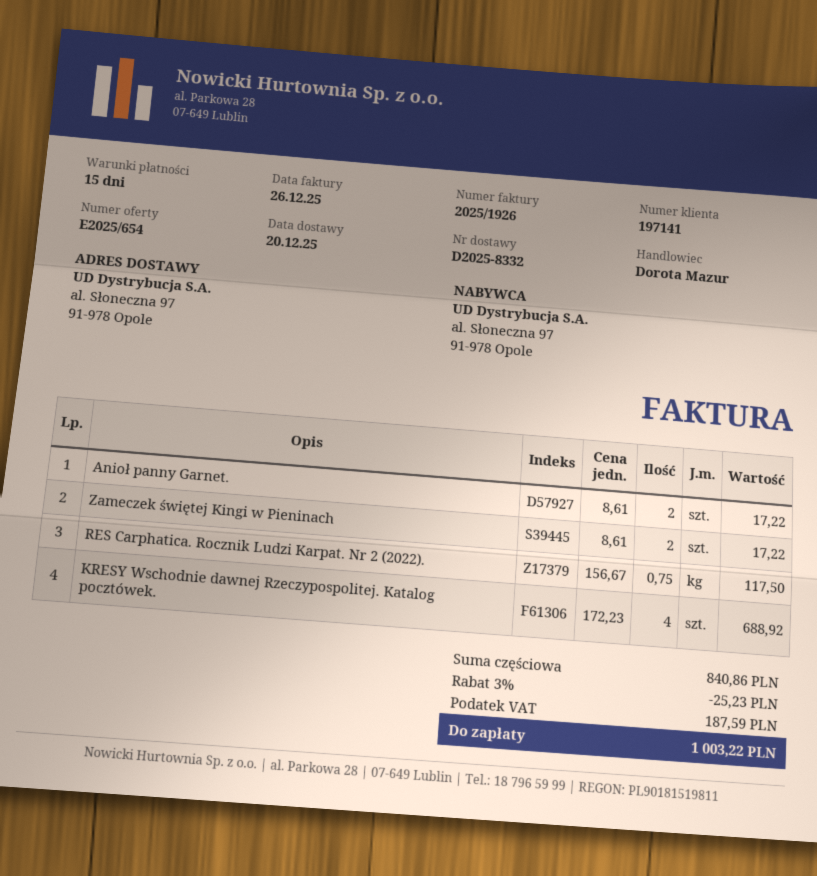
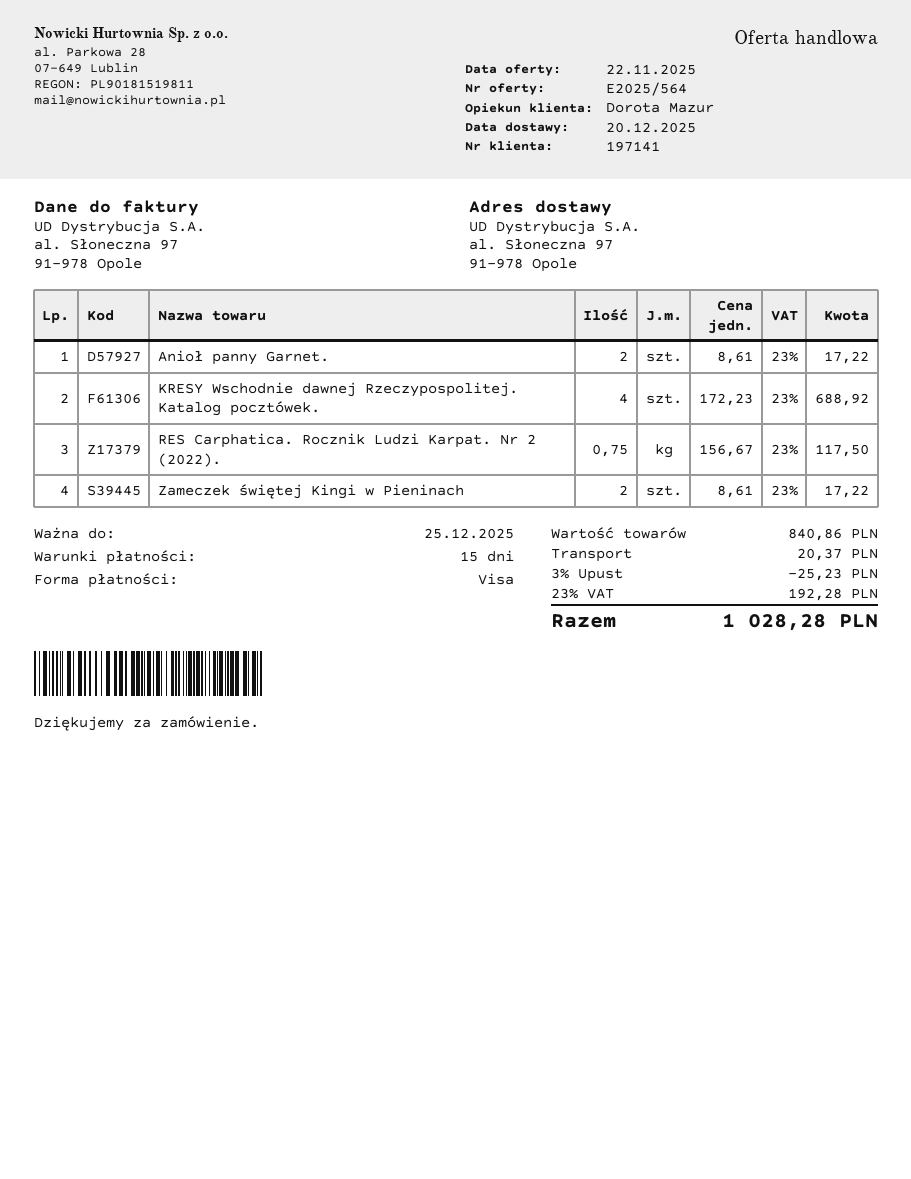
quote number: E2025/654 -> E2025/564
shipping: none -> 20.37
tax: 187.59 -> 192.28
total: 1003.22 -> 1028.28

